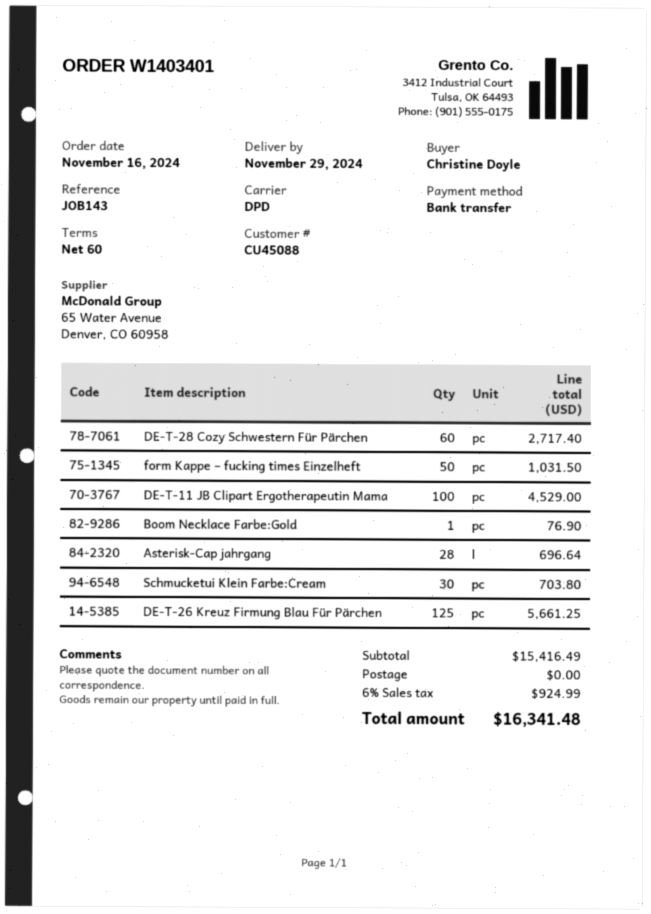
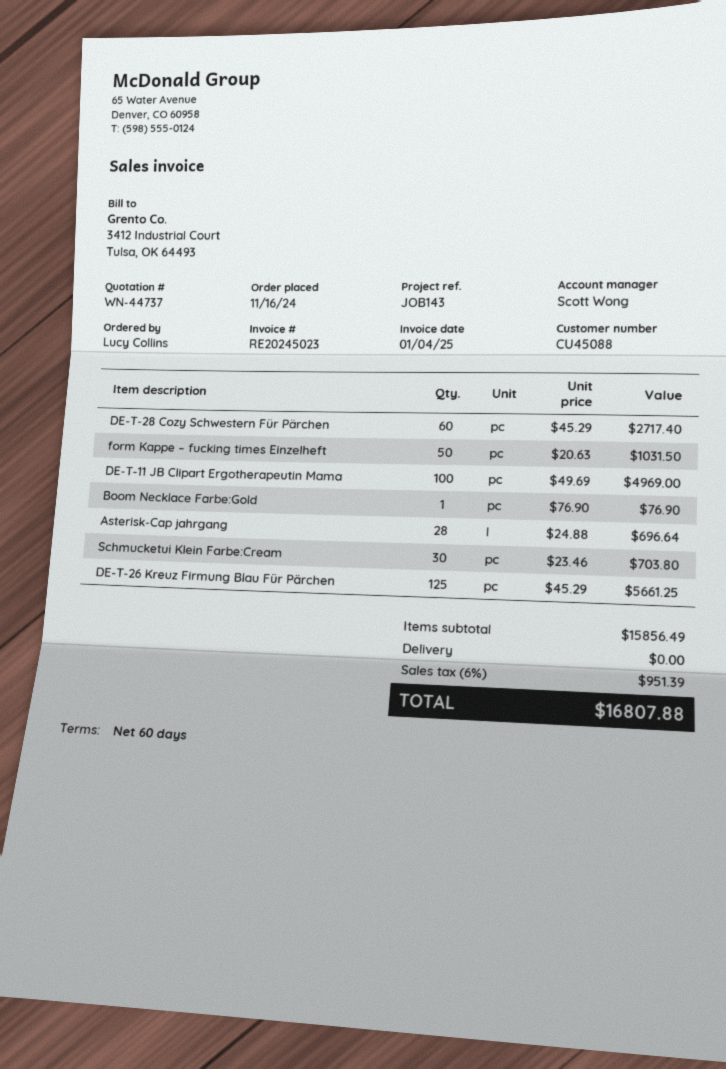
ordered by: Christine Doyle -> Lucy Collins
DE-T-11 JB Clipart Ergotherapeutin Mama: 100 for 4529.00 -> 100 for 4969.00
subtotal: 15416.49 -> 15856.49
tax: 6% = 924.99 -> 6% = 951.39
total: 16341.48 -> 16807.88

